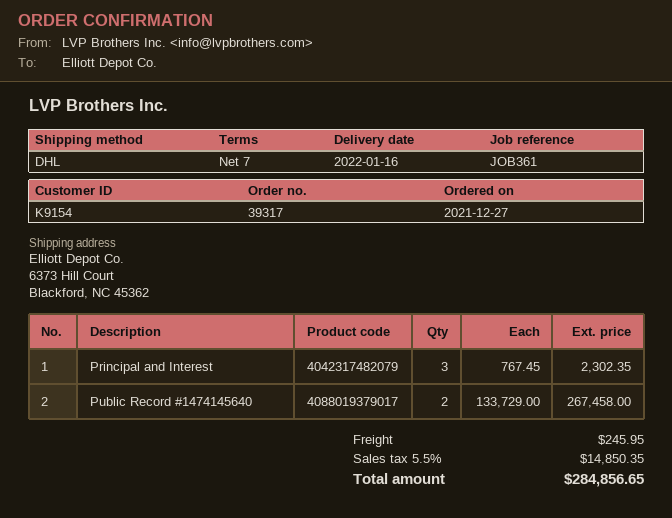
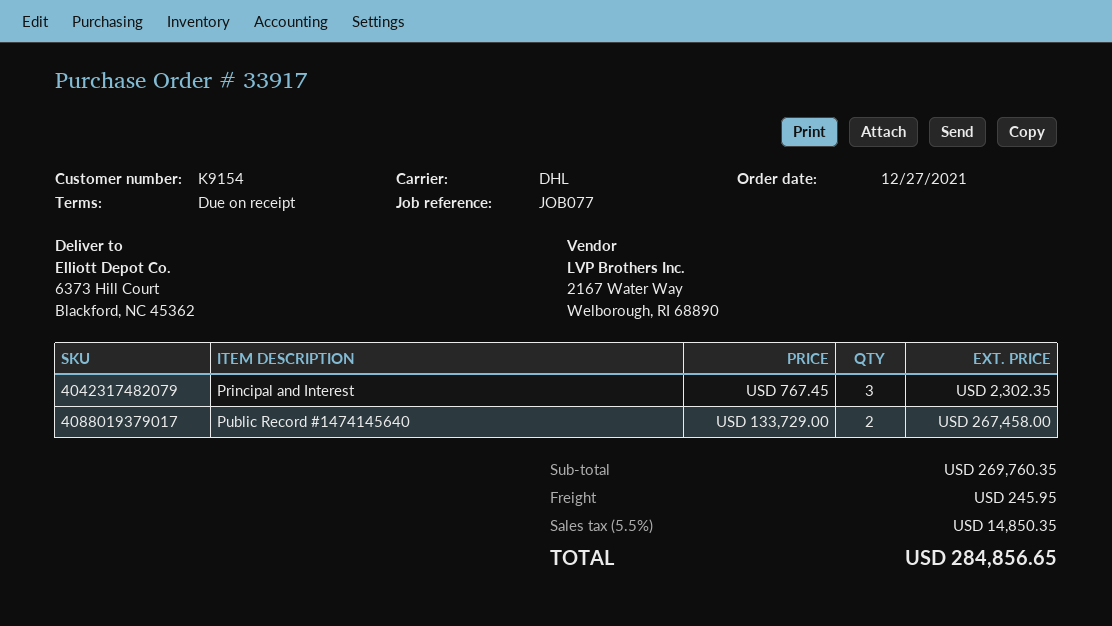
order number: 39317 -> 33917
payment terms: 7 days -> on receipt
reference: JOB361 -> JOB077

